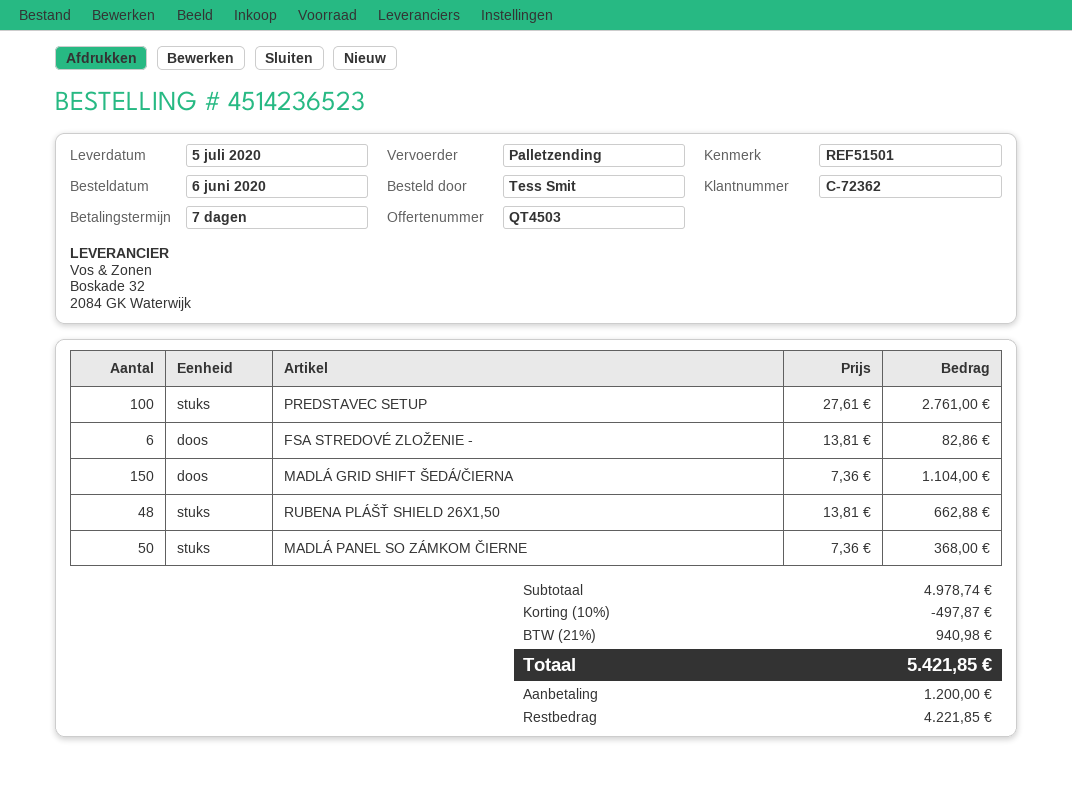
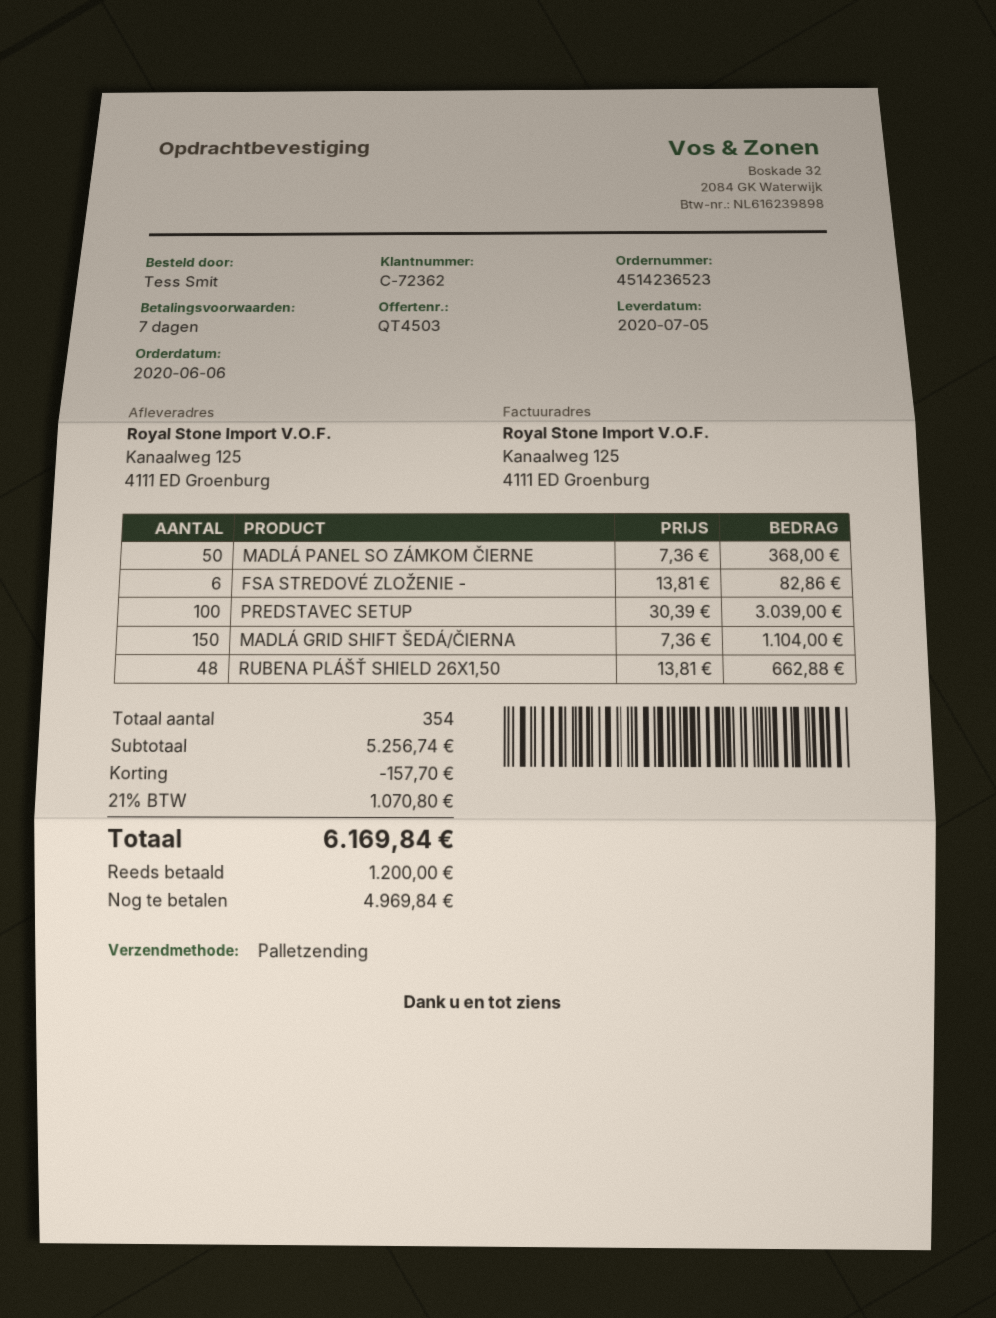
PREDSTAVEC SETUP: 100 x 27.61 = 2761.00 -> 100 x 30.39 = 3039.00
subtotal: 4978.74 -> 5256.74
discount: 497.87 -> 157.70
tax: 21% = 940.98 -> 21% = 1070.80
total: 5421.85 -> 6169.84
balance: 4221.85 -> 4969.84

